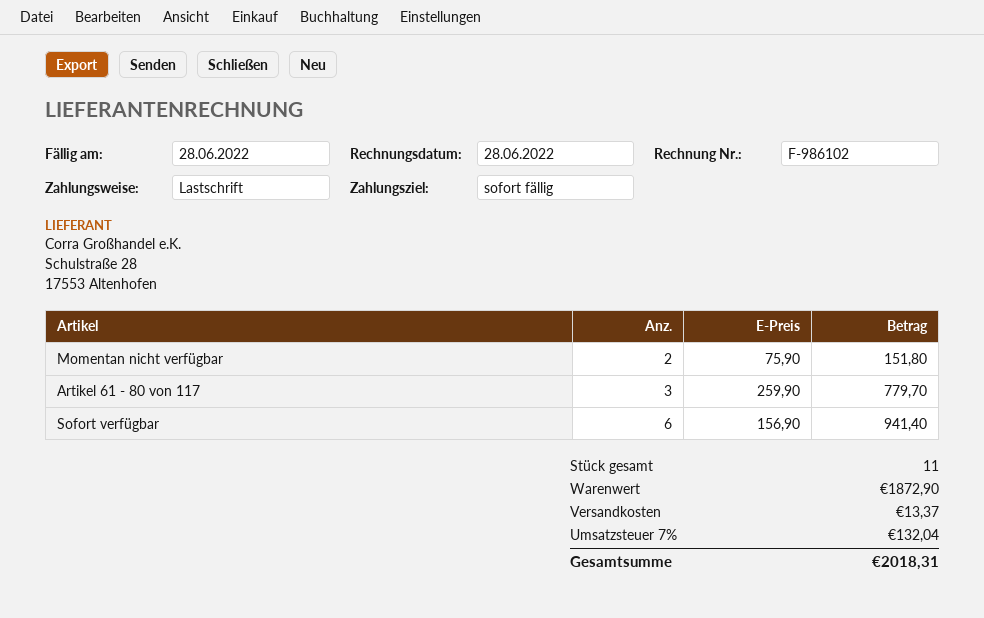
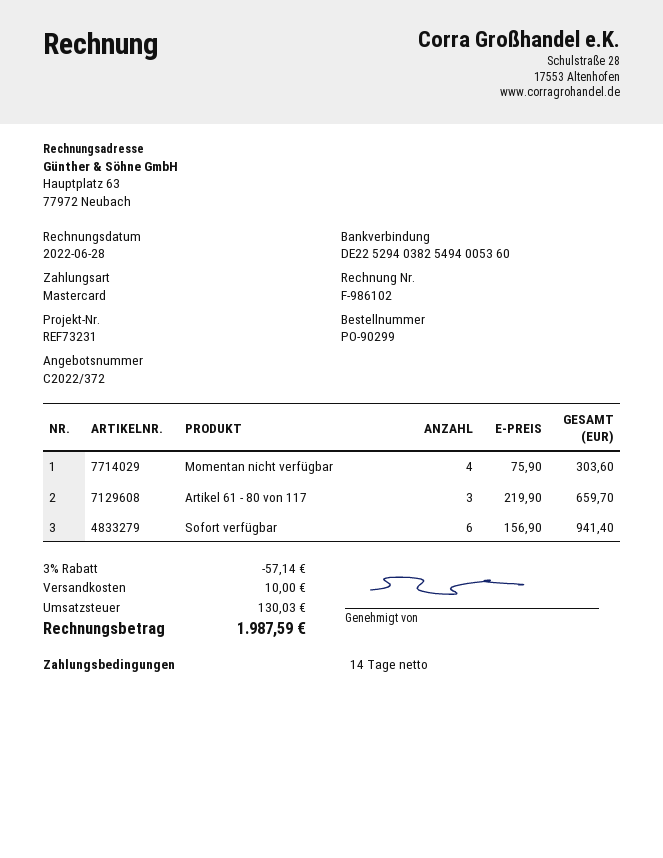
payment terms: on receipt -> 14 days
payment method: direct debit -> Mastercard
Momentan nicht verfügbar: 2 x 75.90 = 151.80 -> 4 x 75.90 = 303.60
Artikel 61 - 80 von 117: 3 x 259.90 = 779.70 -> 3 x 219.90 = 659.70
discount: none -> 3% = 57.14
shipping: 13.37 -> 10.00
tax: 132.04 -> 130.03
total: 2018.31 -> 1987.59

